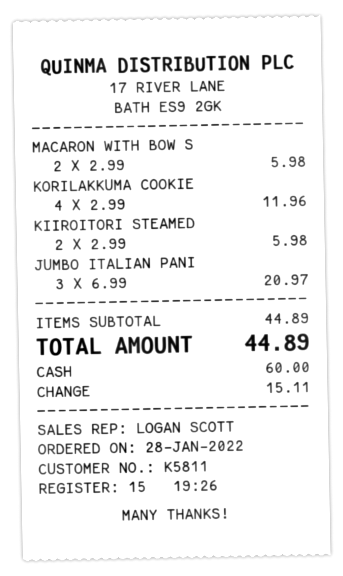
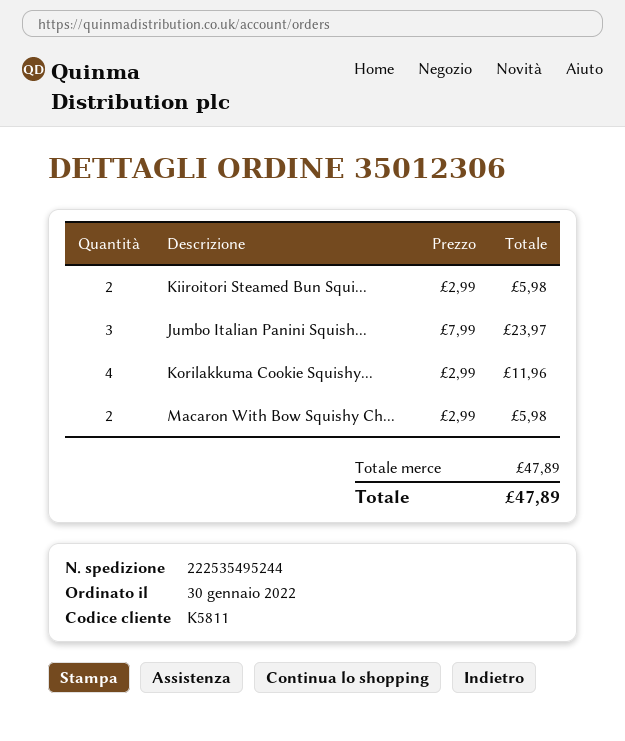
order date: 2022-01-28 -> 2022-01-30
JUMBO ITALIAN PANI: 3 x 6.99 = 20.97 -> 3 x 7.99 = 23.97
subtotal: 44.89 -> 47.89
total: 44.89 -> 47.89

